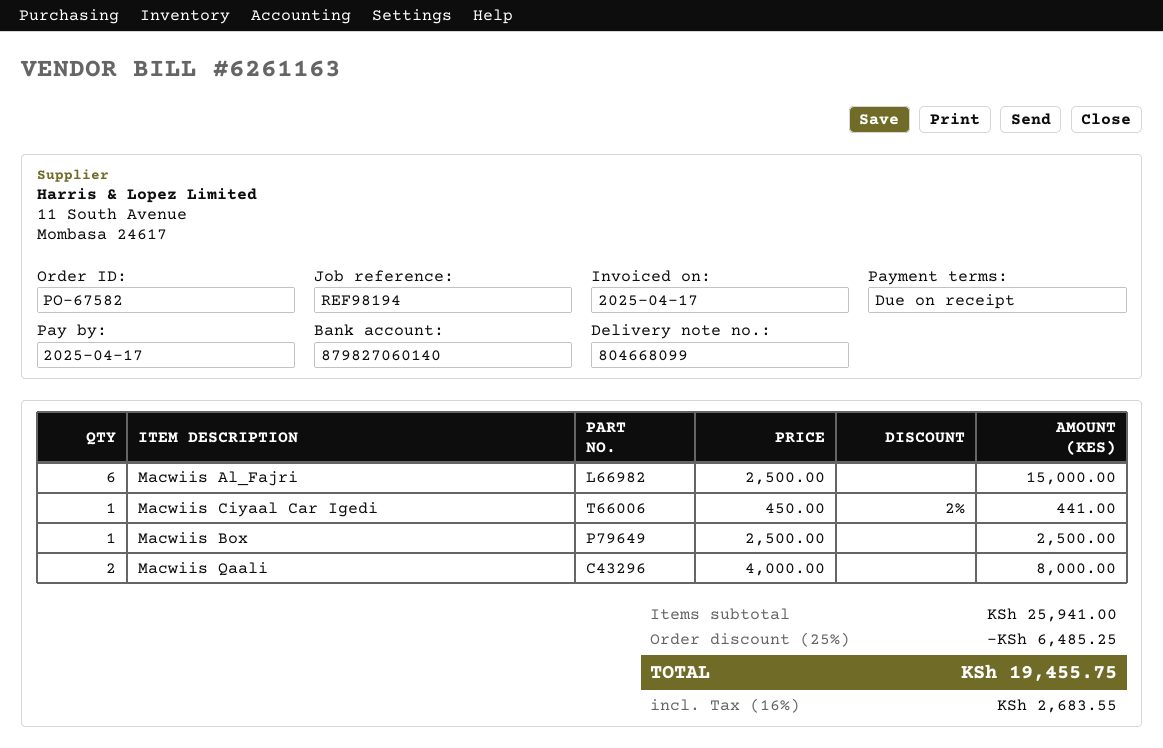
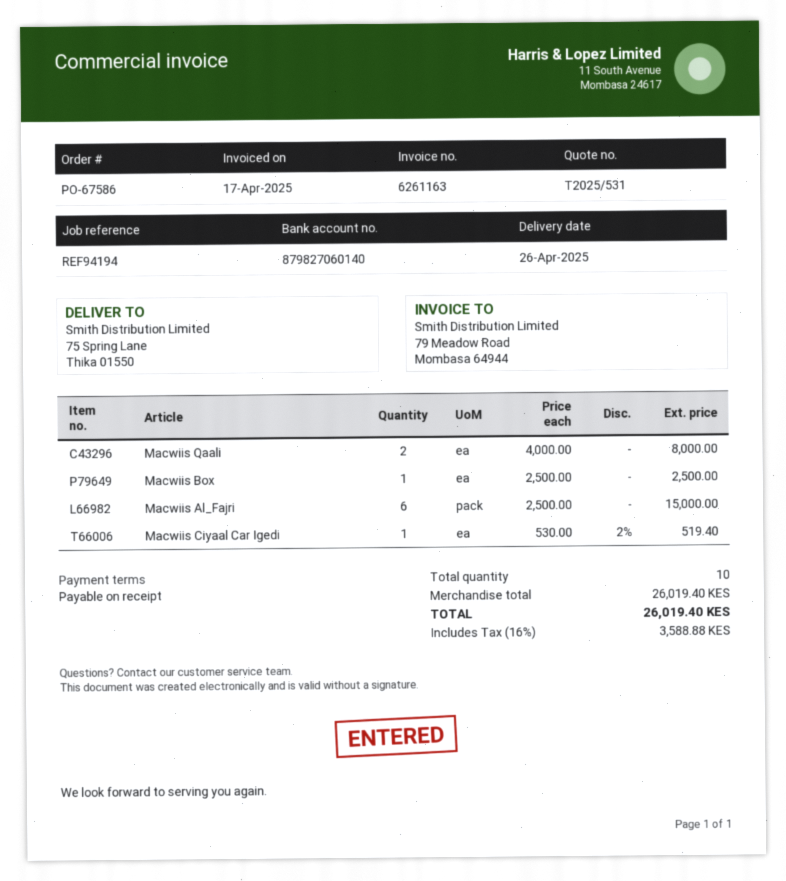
order number: PO-67582 -> PO-67586
reference: REF98194 -> REF94194
Macwiis Ciyaal Car Igedi: 1 x 450.00 - 2% = 441.00 -> 1 x 530.00 - 2% = 519.40
subtotal: 25941.00 -> 26019.40
discount: 25% = 6485.25 -> none
tax: 16% = 2683.55 -> 16% = 3588.88
total: 19455.75 -> 26019.40

